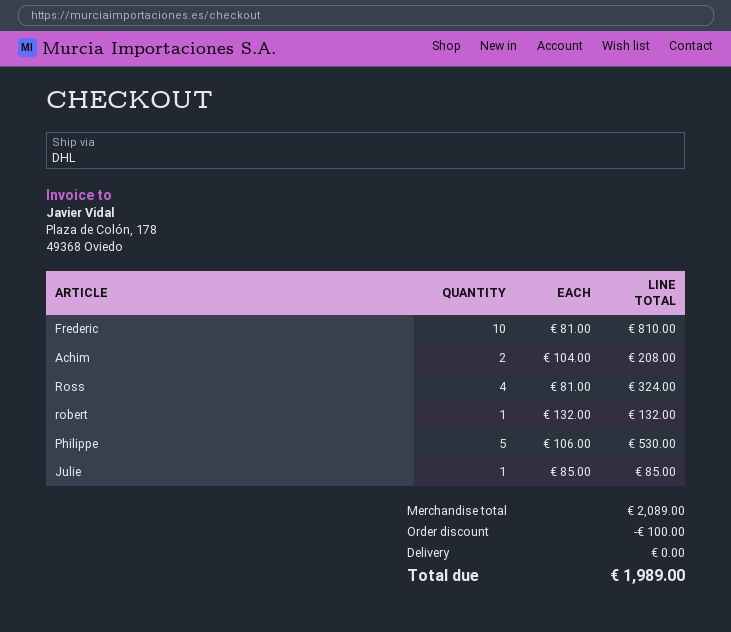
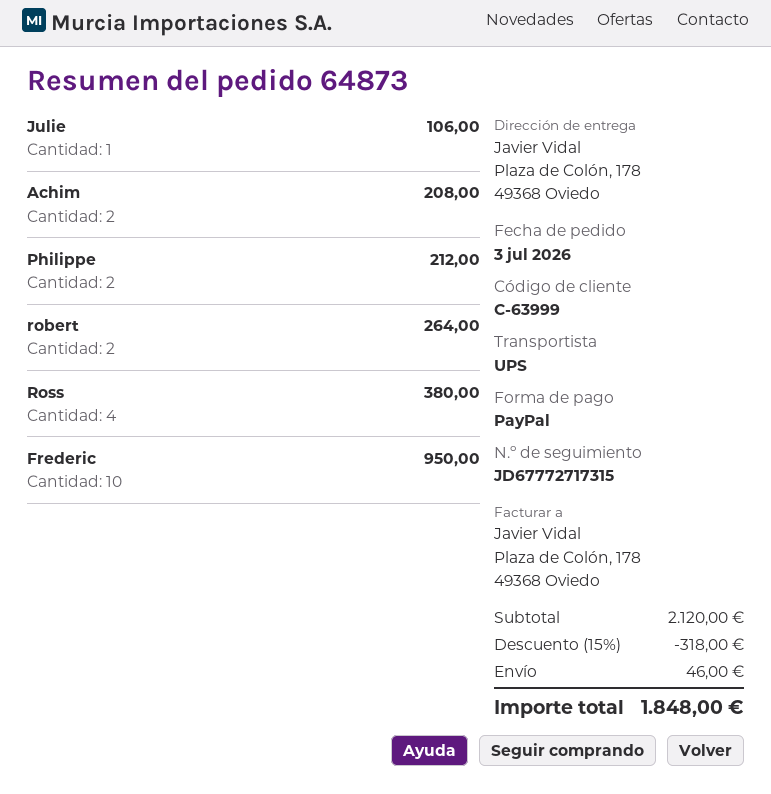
shipping method: DHL -> UPS
Frederic: 10 for 810.00 -> 10 for 950.00
Ross: 4 for 324.00 -> 4 for 380.00
robert: 1 for 132.00 -> 2 for 264.00
Philippe: 5 for 530.00 -> 2 for 212.00
Julie: 1 for 85.00 -> 1 for 106.00
subtotal: 2089.00 -> 2120.00
discount: 100.00 -> 318.00
shipping: 0.00 -> 46.00
total: 1989.00 -> 1848.00

